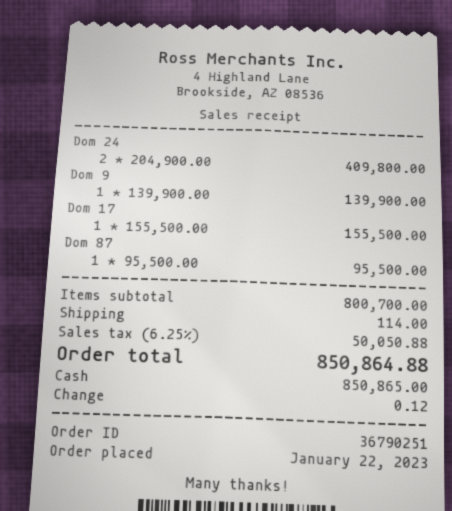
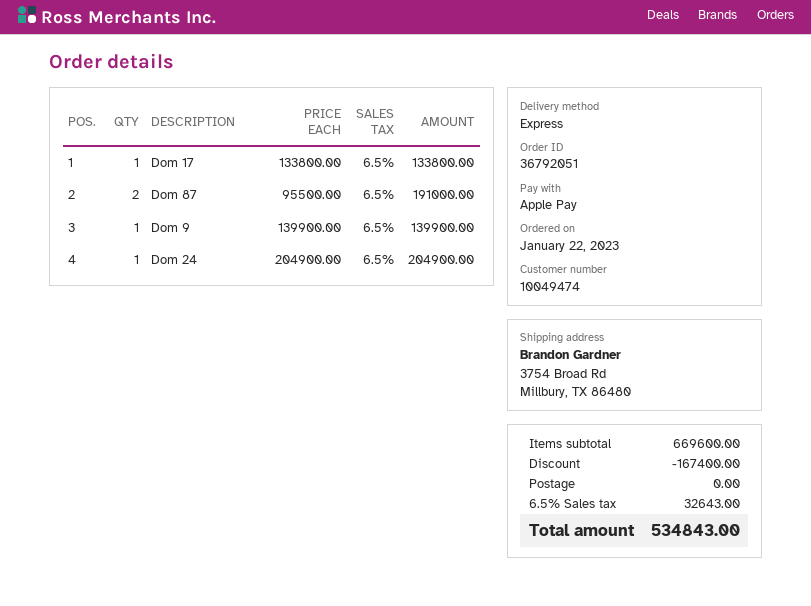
order number: 36790251 -> 36792051
payment method: cash -> Apple Pay
Dom 24: 2 x 204900.00 = 409800.00 -> 1 x 204900.00 = 204900.00
Dom 17: 1 x 155500.00 = 155500.00 -> 1 x 133800.00 = 133800.00
Dom 87: 1 x 95500.00 = 95500.00 -> 2 x 95500.00 = 191000.00
subtotal: 800700.00 -> 669600.00
discount: none -> 167400.00
shipping: 114.00 -> 0.00
tax: 6.25% = 50050.88 -> 6.5% = 32643.00
total: 850864.88 -> 534843.00

